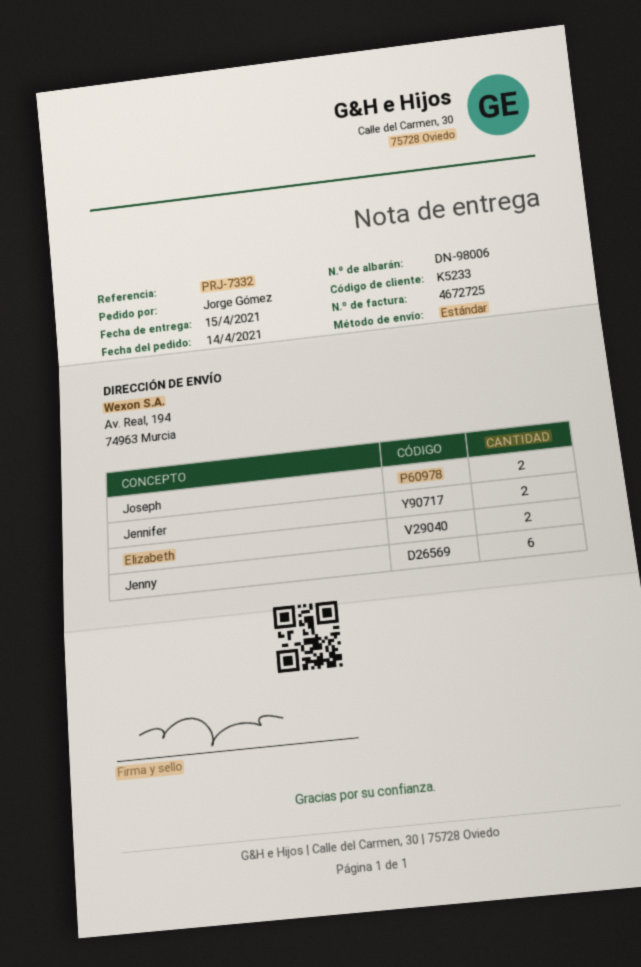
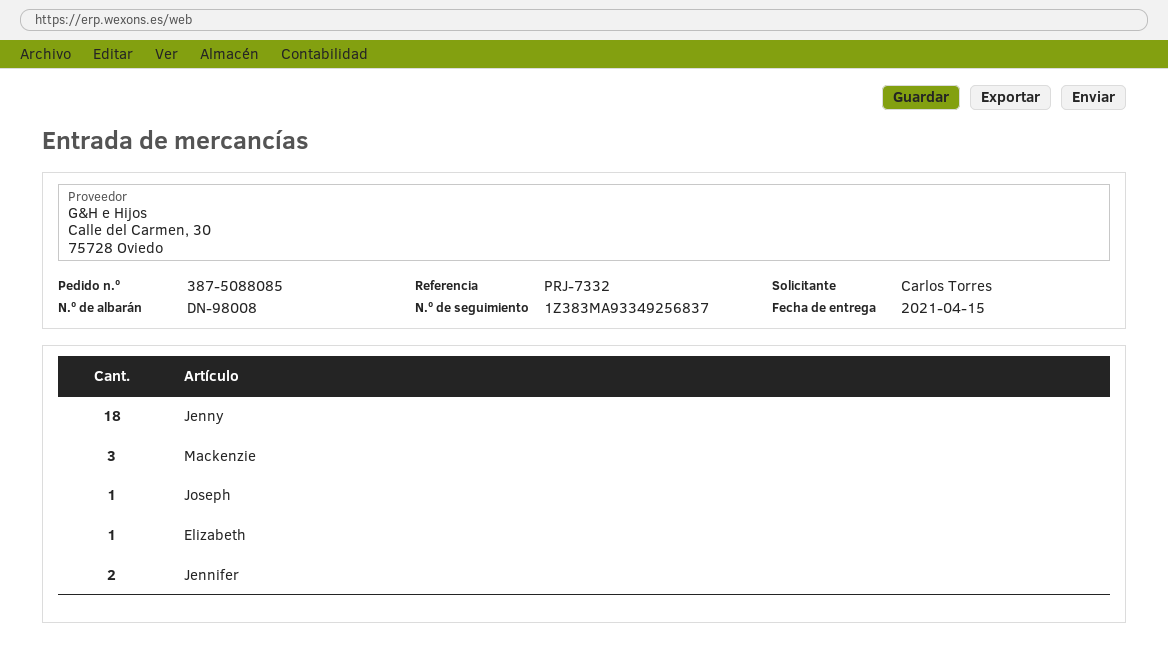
delivery note number: DN-98006 -> DN-98008
ordered by: Jorge Gómez -> Carlos Torres
Joseph: 2 -> 1
Elizabeth: 2 -> 1
Jenny: 6 -> 18
Mackenzie: none -> 3

